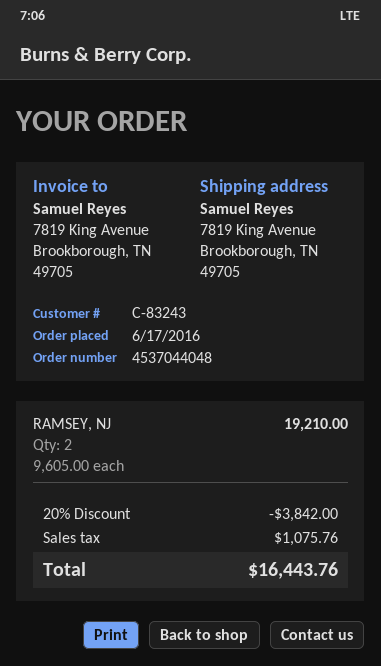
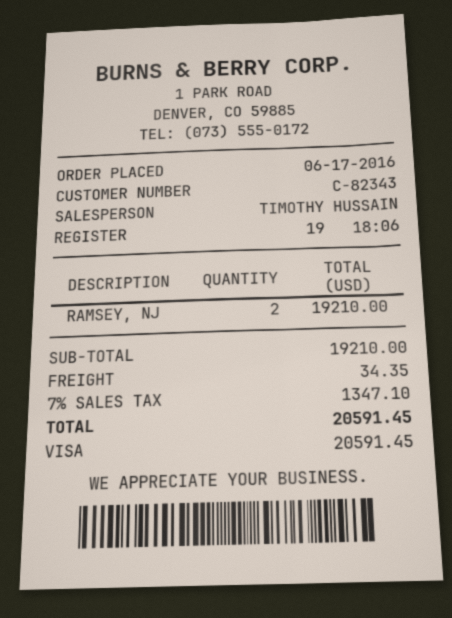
customer number: C-83243 -> C-82343
discount: 20% = 3842.00 -> none
shipping: none -> 34.35
tax: 1075.76 -> 1347.10
total: 16443.76 -> 20591.45

